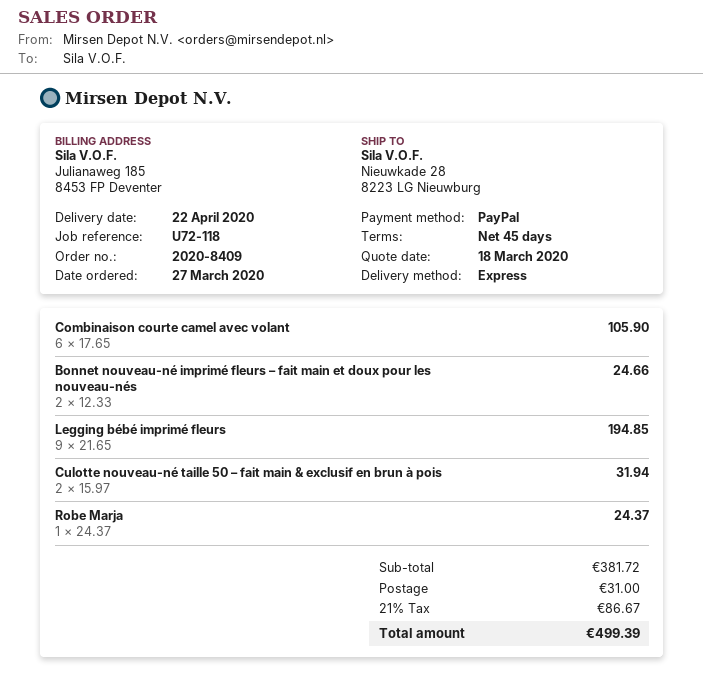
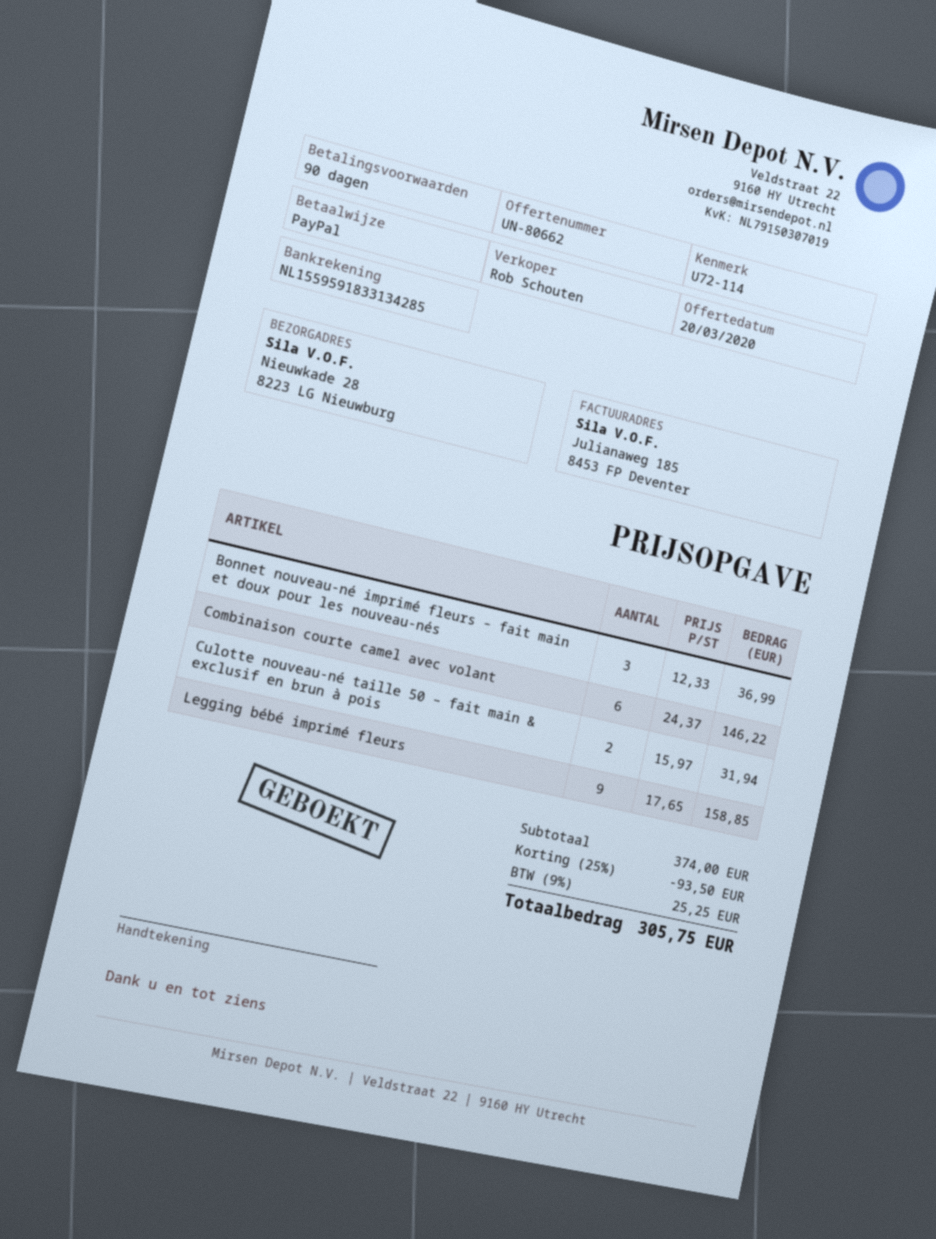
quote date: 2020-03-18 -> 2020-03-20
payment terms: 45 days -> 90 days
reference: U72-118 -> U72-114
Combinaison courte camel avec volant: 6 x 17.65 = 105.90 -> 6 x 24.37 = 146.22
Bonnet nouveau-né imprimé fleurs – fait main et doux pour les nouveau-nés: 2 x 12.33 = 24.66 -> 3 x 12.33 = 36.99
Legging bébé imprimé fleurs: 9 x 21.65 = 194.85 -> 9 x 17.65 = 158.85
Robe Marja: 1 x 24.37 = 24.37 -> none
subtotal: 381.72 -> 374.00
discount: none -> 25% = 93.50
shipping: 31.00 -> none
tax: 21% = 86.67 -> 9% = 25.25
total: 499.39 -> 305.75

